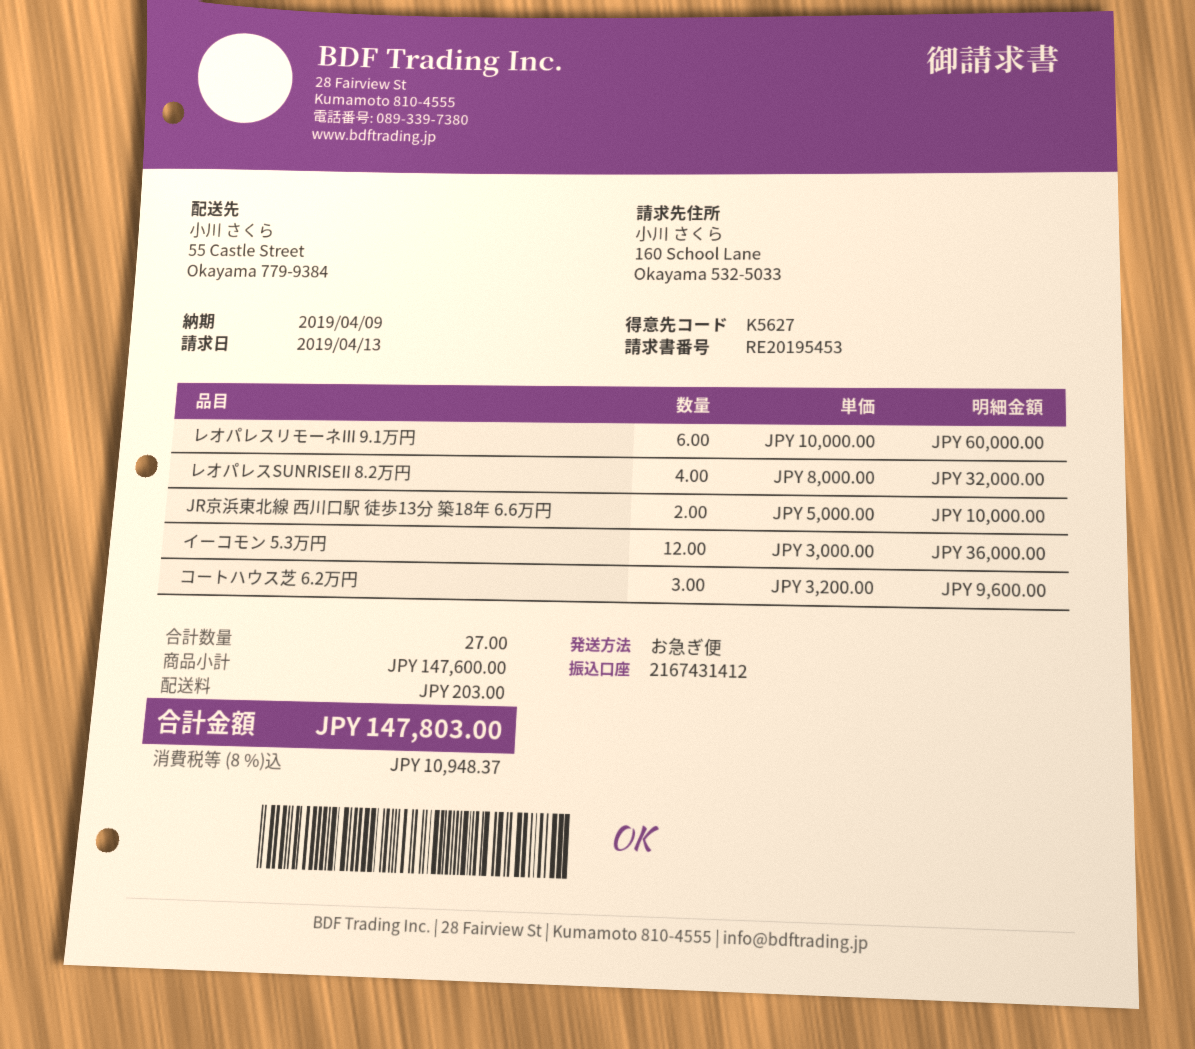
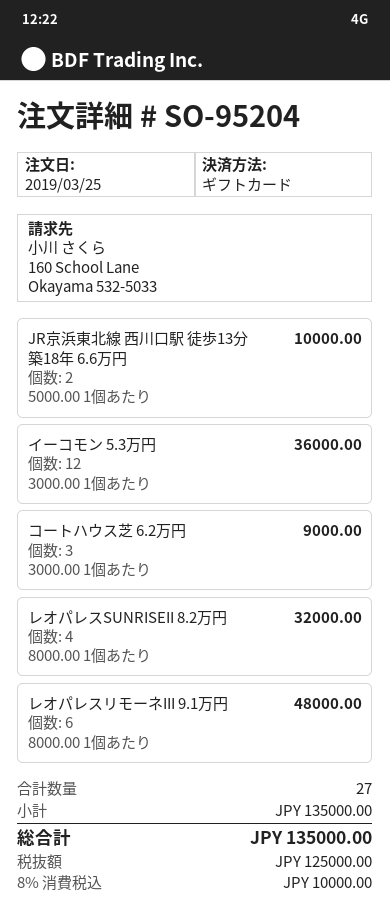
レオパレスリモーネIII 9.1万円: 6 x 10000.00 = 60000.00 -> 6 x 8000.00 = 48000.00
コートハウス芝 6.2万円: 3 x 3200.00 = 9600.00 -> 3 x 3000.00 = 9000.00
subtotal: 147600.00 -> 135000.00
shipping: 203.00 -> none
tax: 8% = 10948.37 -> 8% = 10000.00
total: 147803.00 -> 135000.00

